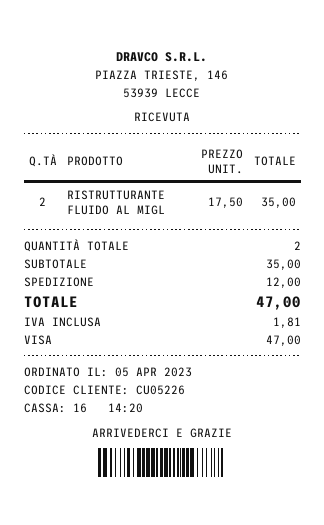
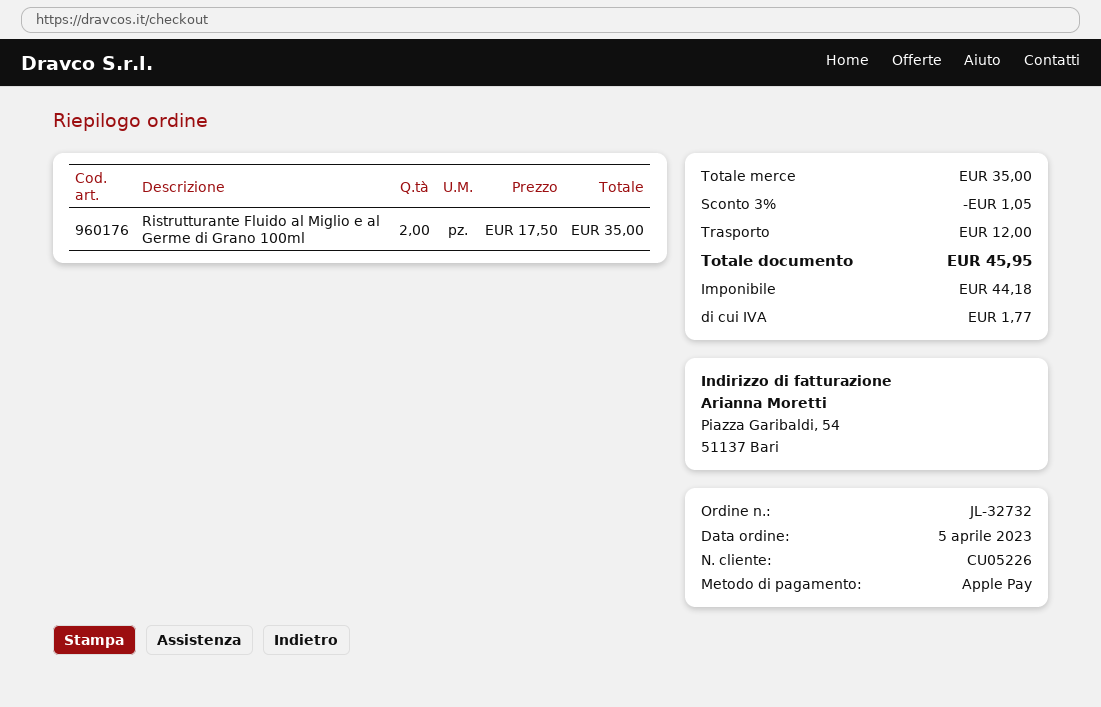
payment method: Visa -> Apple Pay
discount: none -> 3% = 1.05
tax: 1.81 -> 1.77
total: 47.00 -> 45.95

